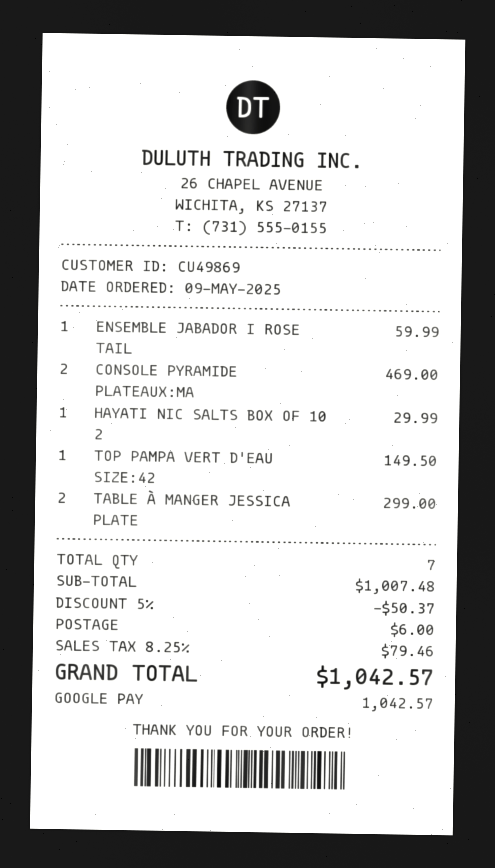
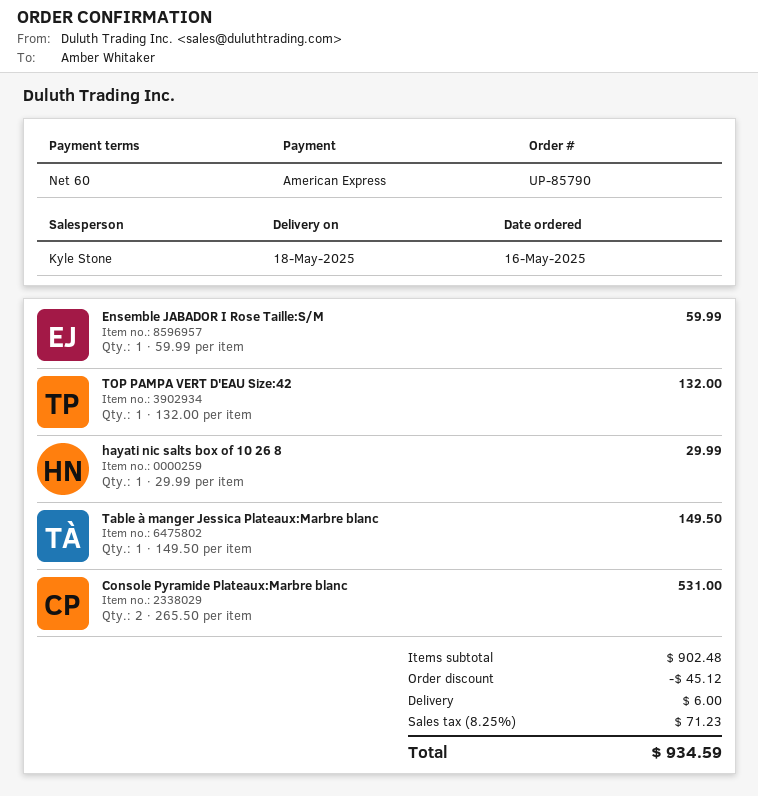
order date: 2025-05-09 -> 2025-05-16
payment method: Google Pay -> American Express
CONSOLE PYRAMIDE PLATEAUX:MA: 2 for 469.00 -> 2 for 531.00
TOP PAMPA VERT D'EAU SIZE:42: 1 for 149.50 -> 1 for 132.00
TABLE À MANGER JESSICA PLATE: 2 for 299.00 -> 1 for 149.50
subtotal: 1007.48 -> 902.48
discount: 50.37 -> 45.12
tax: 8.25% = 79.46 -> 8.25% = 71.23
total: 1042.57 -> 934.59

